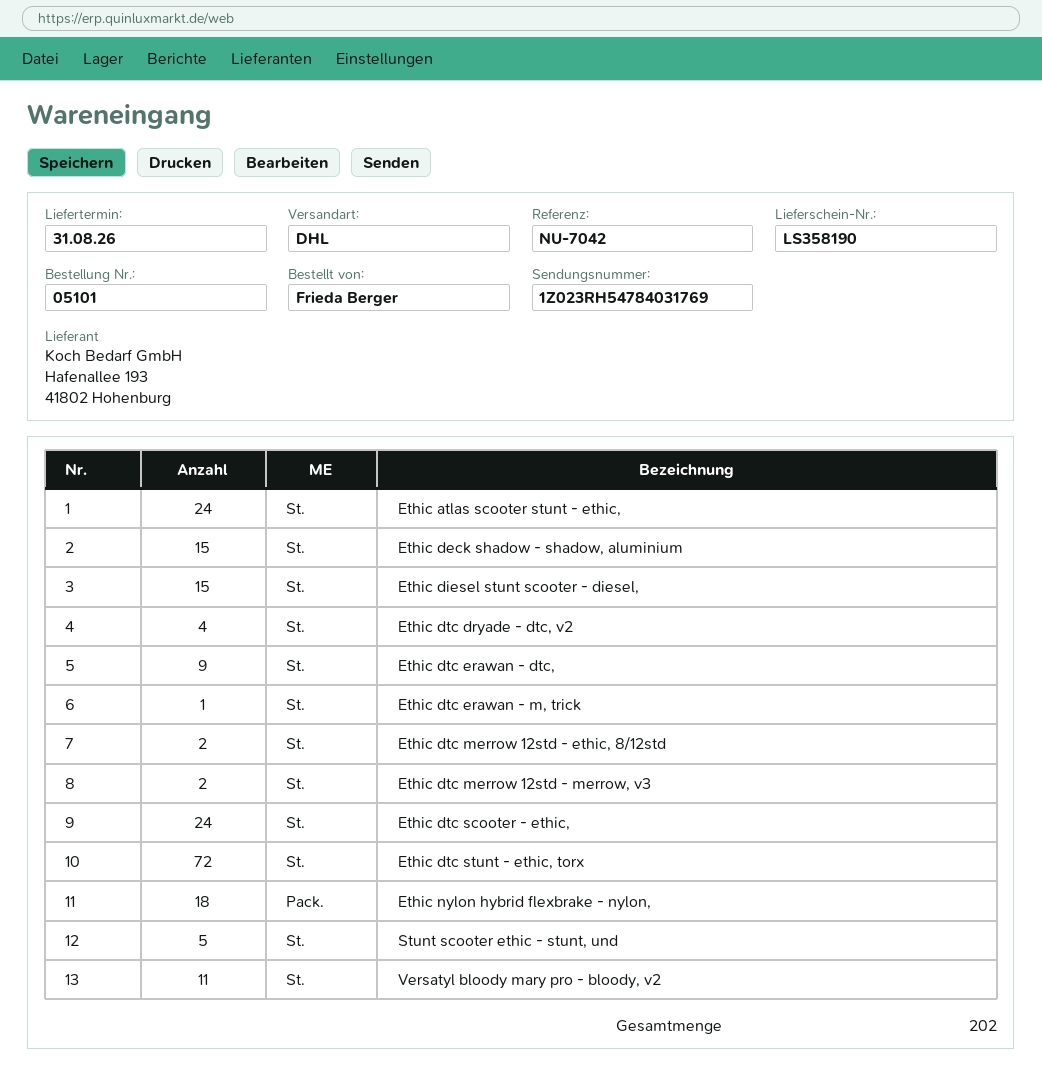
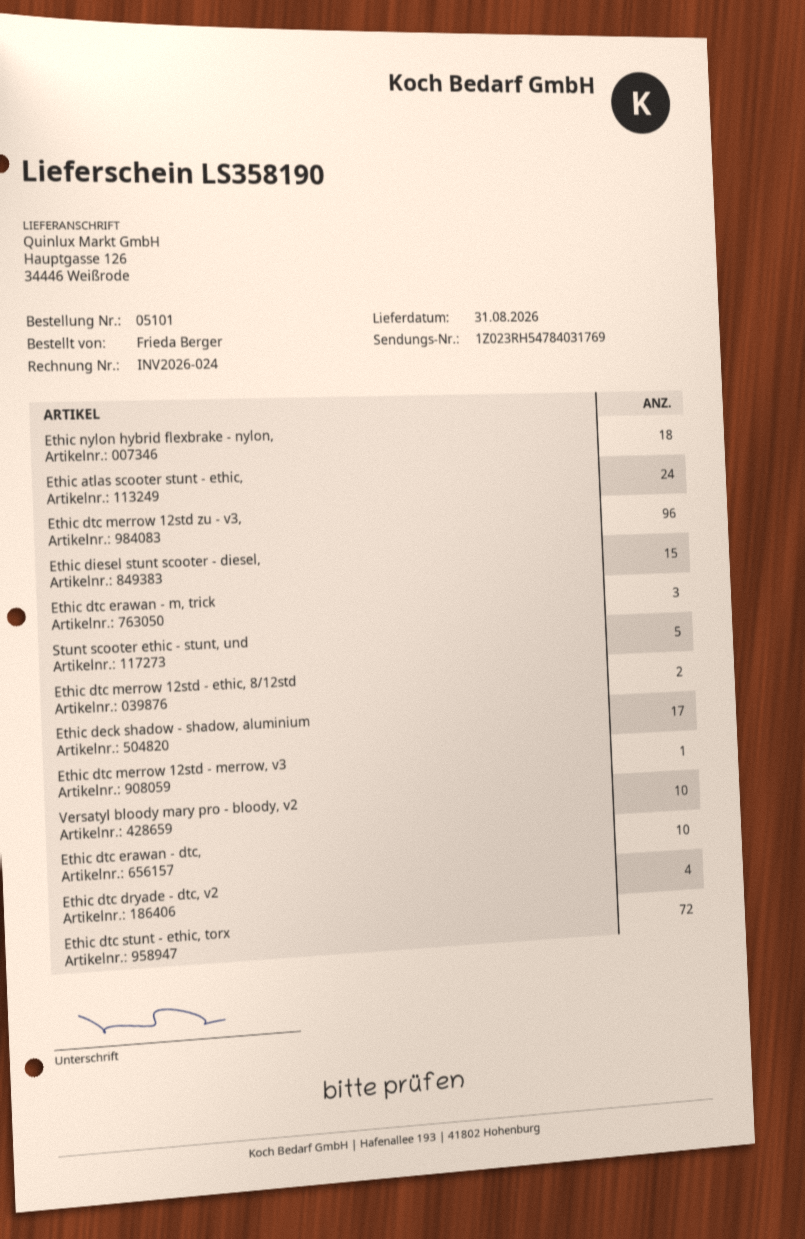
Ethic deck shadow - shadow, aluminium: 15 -> 17
Ethic dtc erawan - dtc,: 9 -> 10
Ethic dtc erawan - m, trick: 1 -> 3
Ethic dtc merrow 12std - merrow, v3: 2 -> 1
Ethic dtc scooter - ethic,: 24 -> none
Versatyl bloody mary pro - bloody, v2: 11 -> 10
Ethic dtc merrow 12std zu - v3,: none -> 96

